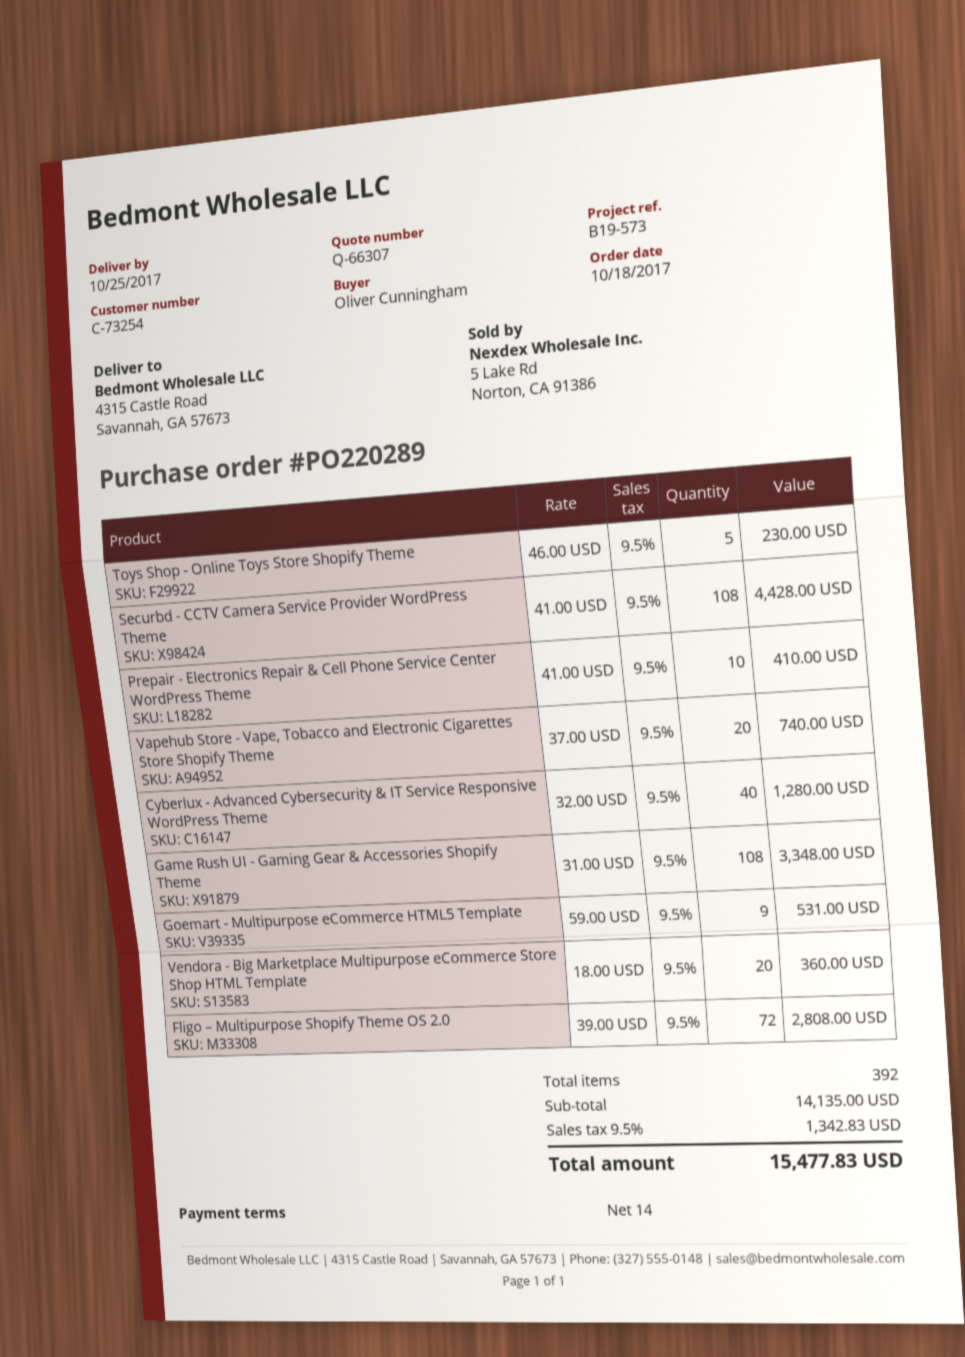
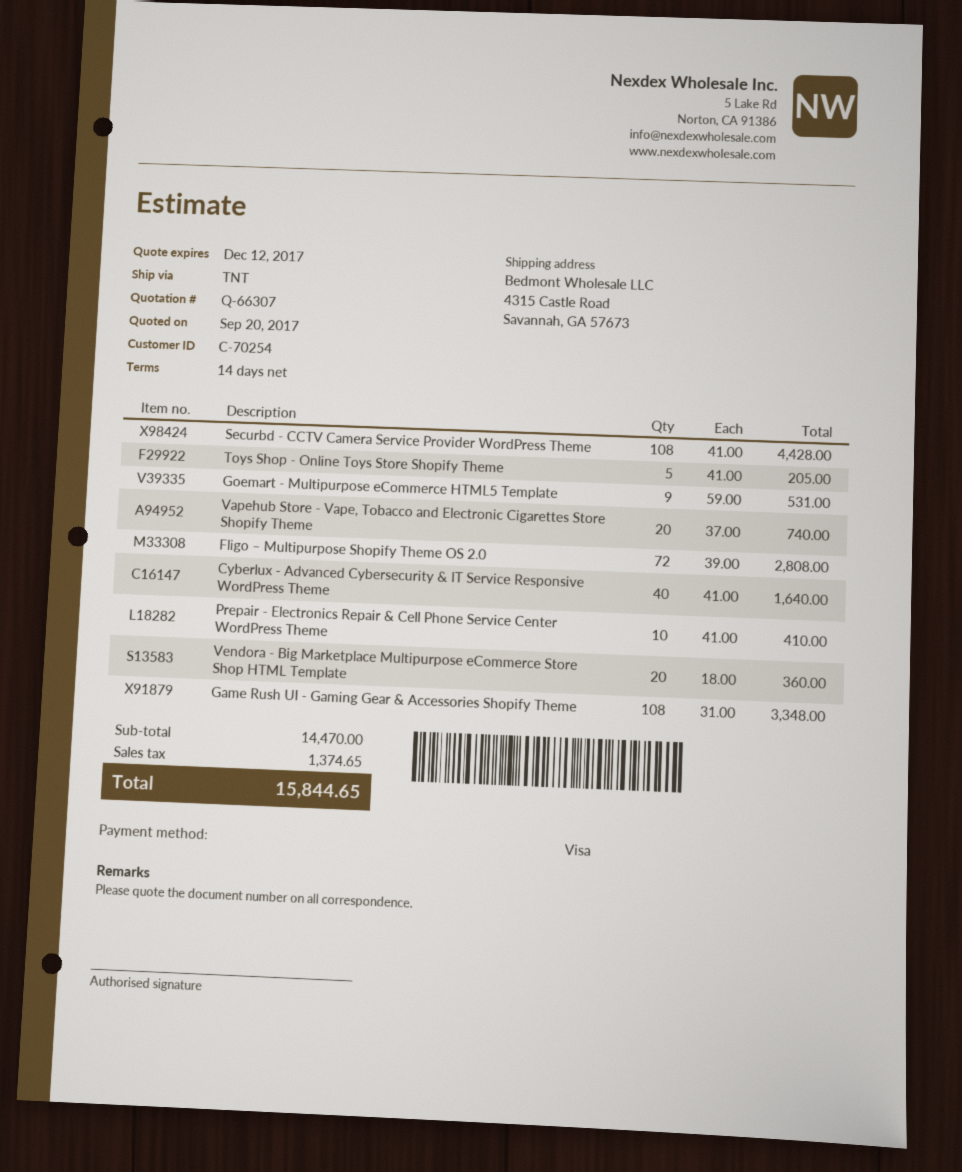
customer number: C-73254 -> C-70254
Toys Shop - Online Toys Store Shopify Theme: 5 x 46.00 = 230.00 -> 5 x 41.00 = 205.00
Cyberlux - Advanced Cybersecurity & IT Service Responsive WordPress Theme: 40 x 32.00 = 1280.00 -> 40 x 41.00 = 1640.00
subtotal: 14135.00 -> 14470.00
tax: 1342.83 -> 1374.65
total: 15477.83 -> 15844.65

